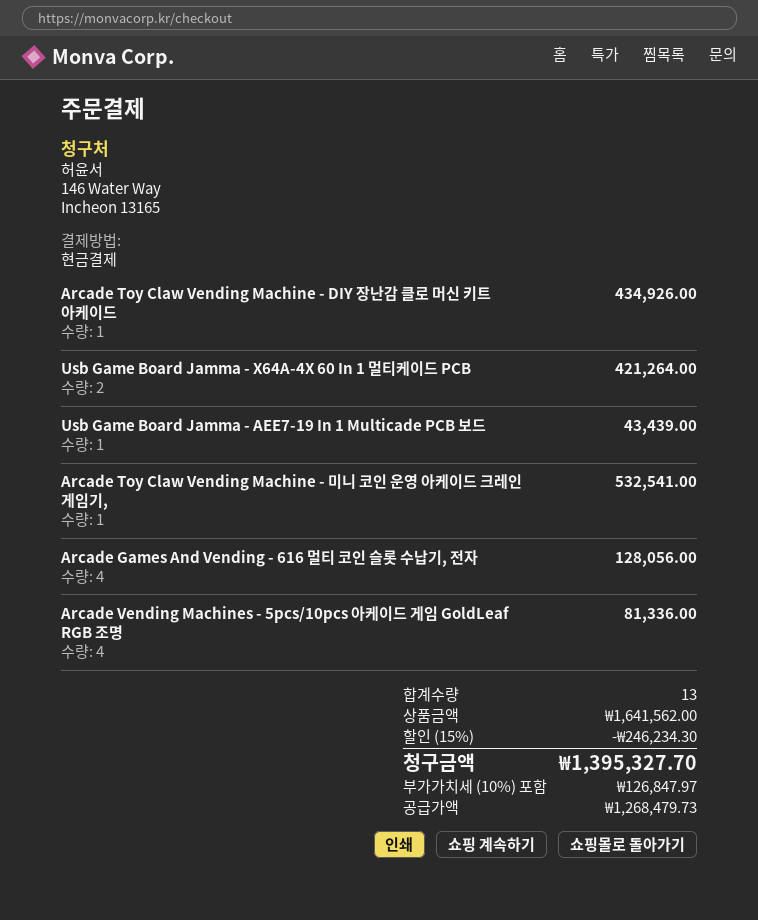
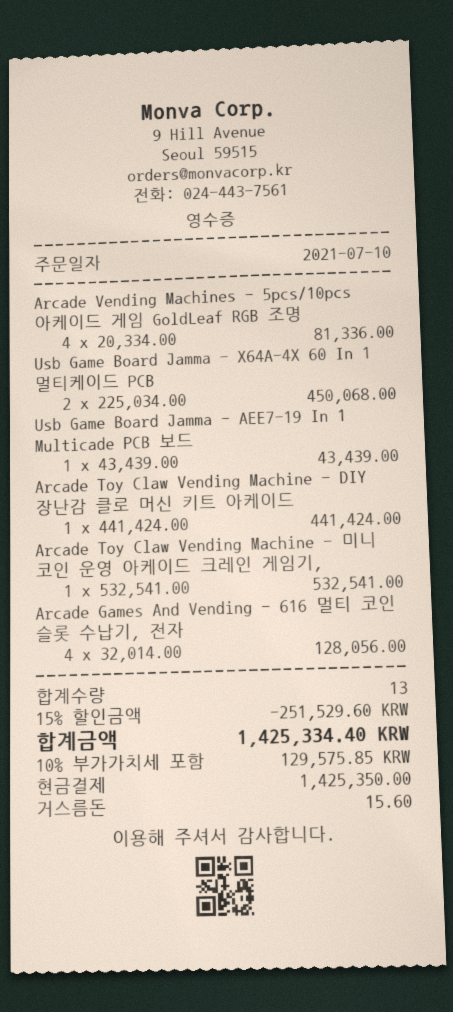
Arcade Toy Claw Vending Machine - DIY 장난감 클로 머신 키트 아케이드: 1 for 434926.00 -> 1 for 441424.00
Usb Game Board Jamma - X64A-4X 60 In 1 멀티케이드 PCB: 2 for 421264.00 -> 2 for 450068.00
discount: 15% = 246234.30 -> 15% = 251529.60
tax: 10% = 126847.97 -> 10% = 129575.85
total: 1395327.70 -> 1425334.40

